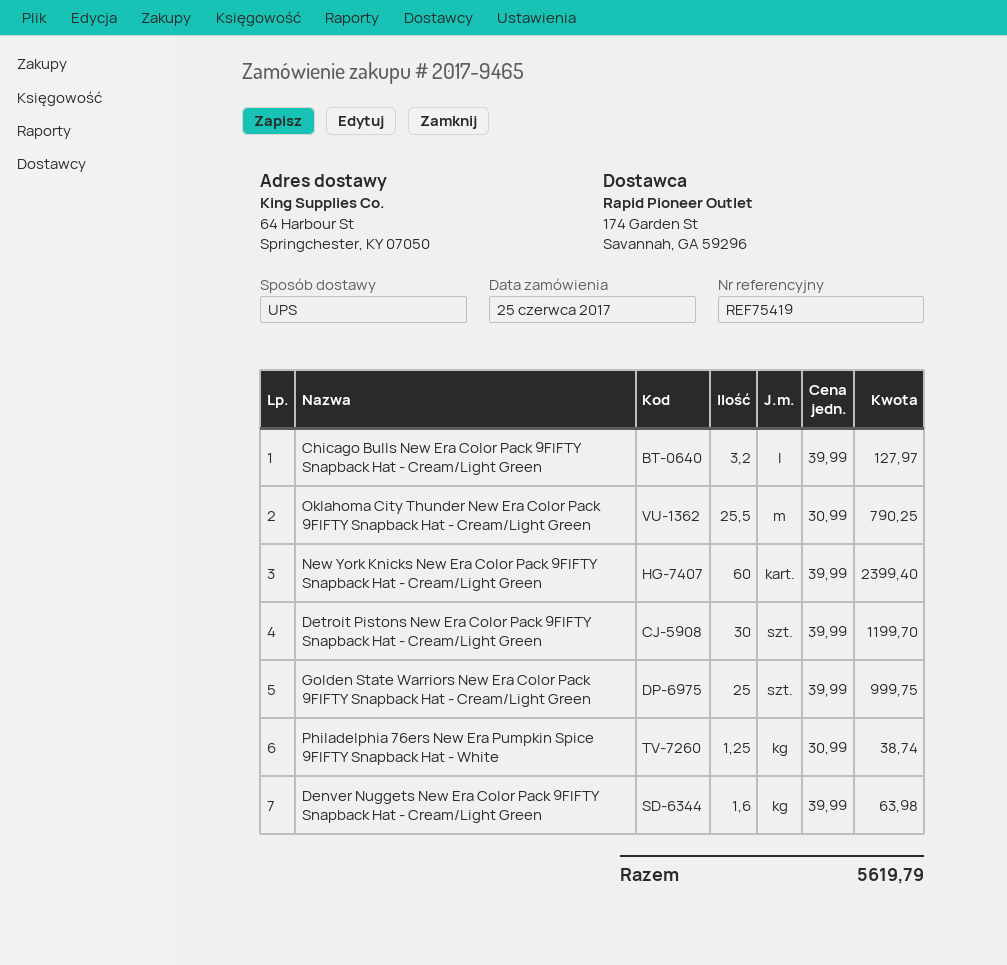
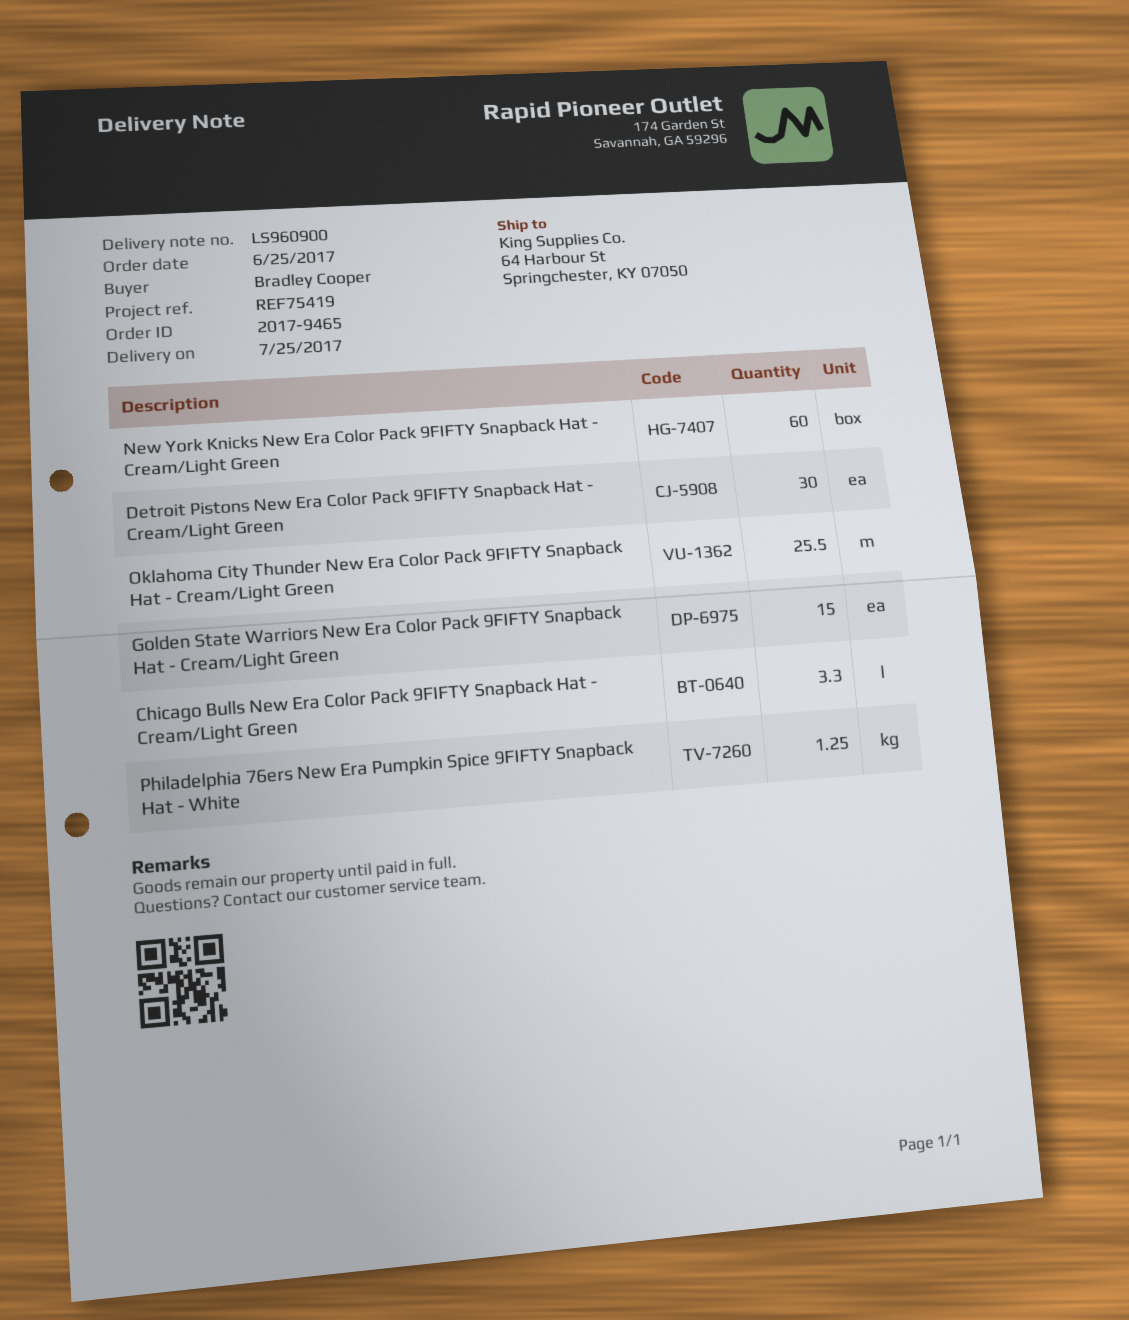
Chicago Bulls New Era Color Pack 9FIFTY Snapback Hat - Cream/Light Green: 3.2 -> 3.3
Golden State Warriors New Era Color Pack 9FIFTY Snapback Hat - Cream/Light Green: 25 -> 15
Denver Nuggets New Era Color Pack 9FIFTY Snapback Hat - Cream/Light Green: 1.6 -> none

